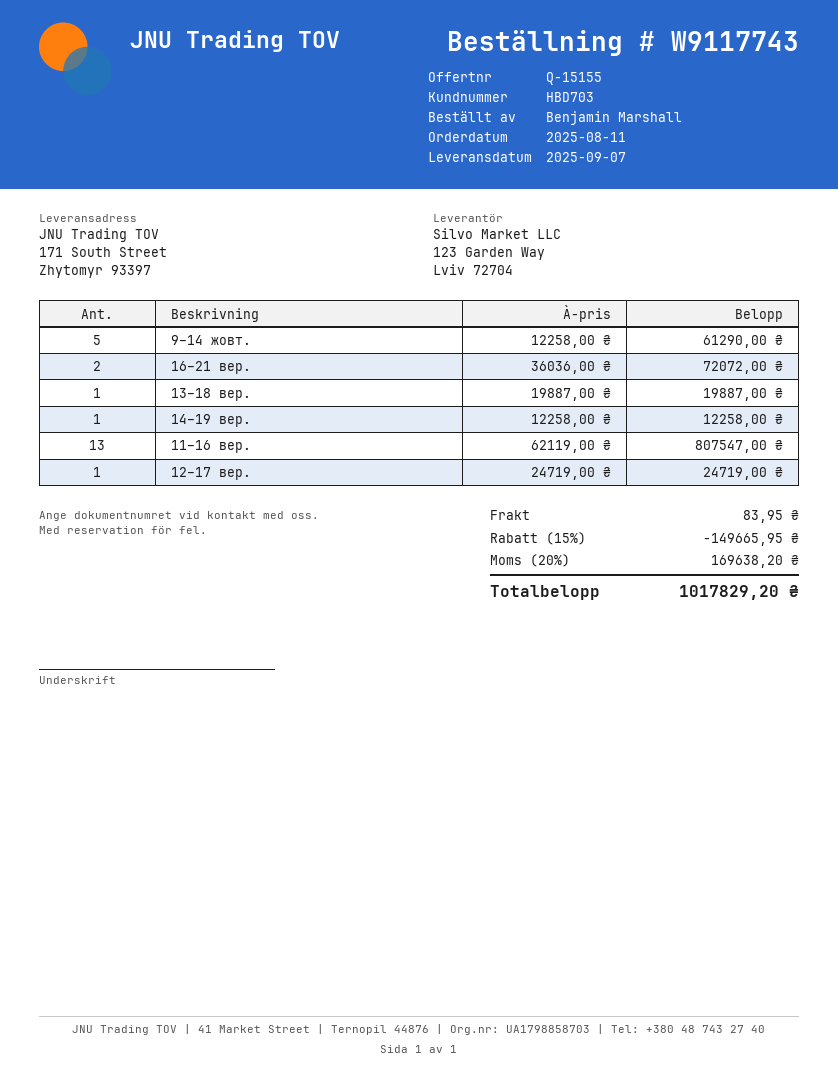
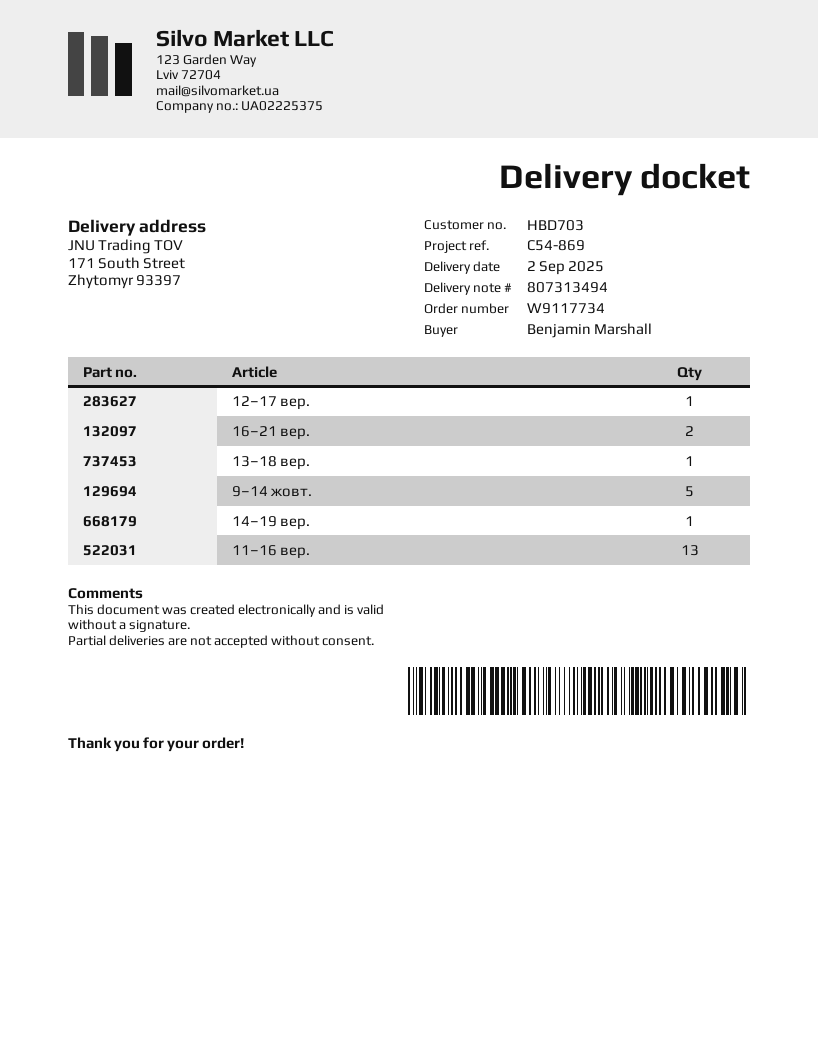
order number: W9117743 -> W9117734
delivery date: 2025-09-07 -> 2025-09-02

